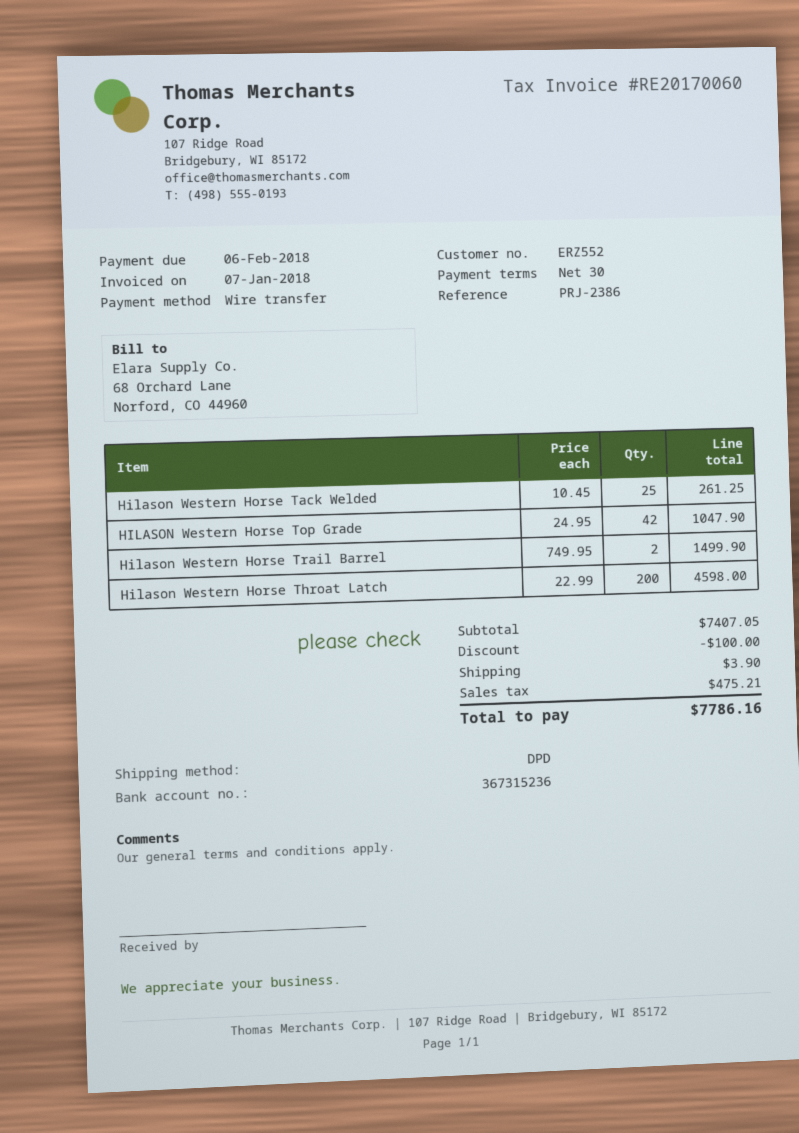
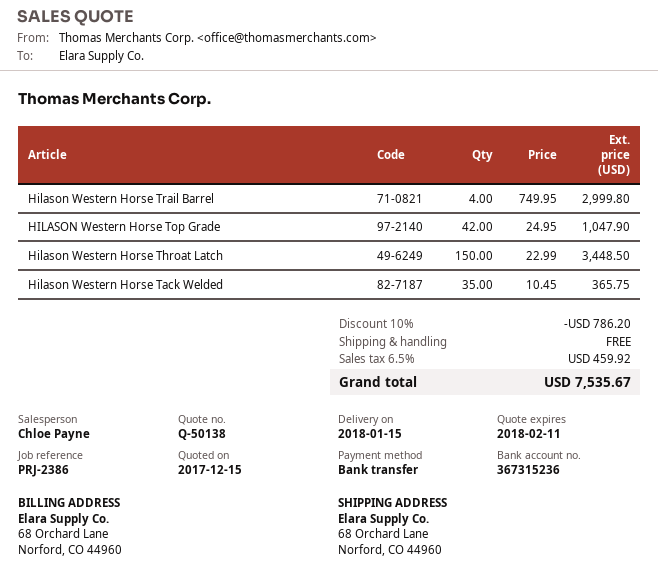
Hilason Western Horse Tack Welded: 25 x 10.45 = 261.25 -> 35 x 10.45 = 365.75
Hilason Western Horse Trail Barrel: 2 x 749.95 = 1499.90 -> 4 x 749.95 = 2999.80
Hilason Western Horse Throat Latch: 200 x 22.99 = 4598.00 -> 150 x 22.99 = 3448.50
discount: 100.00 -> 786.20
shipping: 3.90 -> 0.00
tax: 475.21 -> 459.92
total: 7786.16 -> 7535.67

